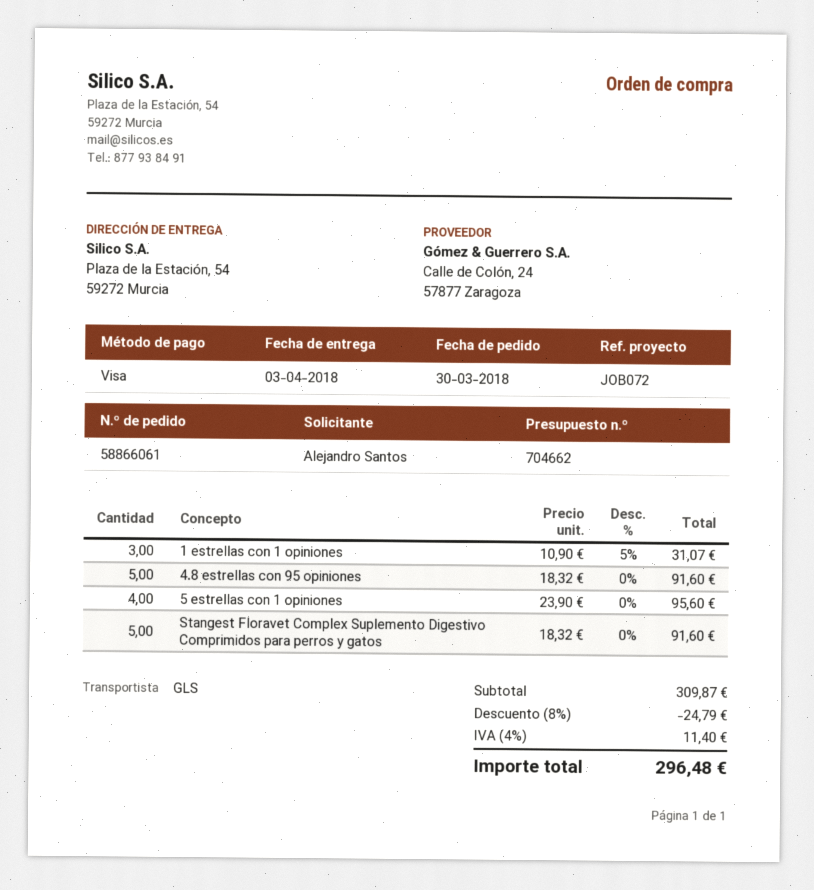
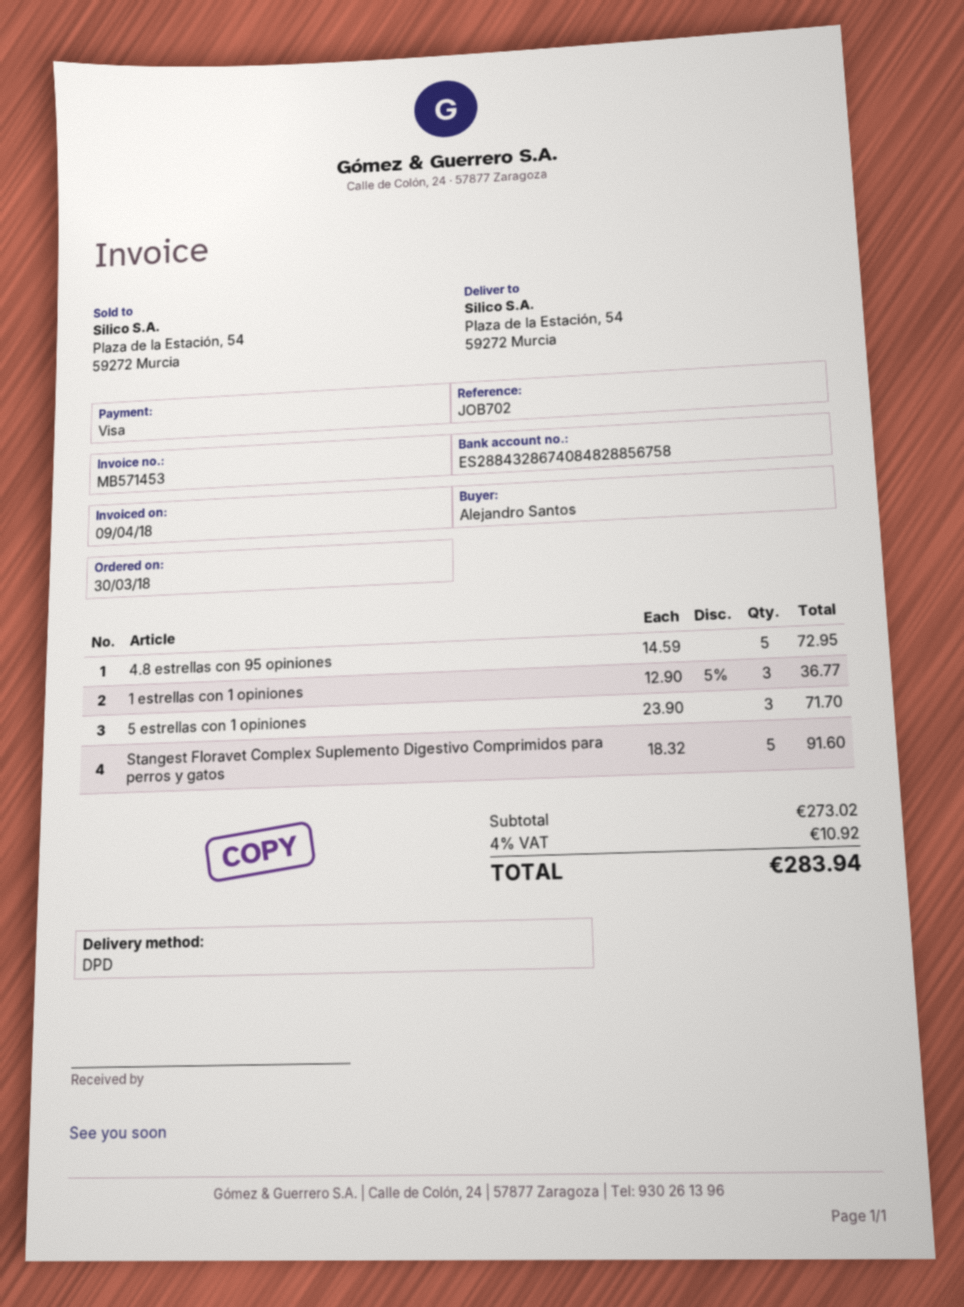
reference: JOB072 -> JOB702
shipping method: GLS -> DPD
1 estrellas con 1 opiniones: 3 x 10.90 - 5% = 31.07 -> 3 x 12.90 - 5% = 36.77
4.8 estrellas con 95 opiniones: 5 x 18.32 = 91.60 -> 5 x 14.59 = 72.95
5 estrellas con 1 opiniones: 4 x 23.90 = 95.60 -> 3 x 23.90 = 71.70
subtotal: 309.87 -> 273.02
discount: 8% = 24.79 -> none
tax: 4% = 11.40 -> 4% = 10.92
total: 296.48 -> 283.94

